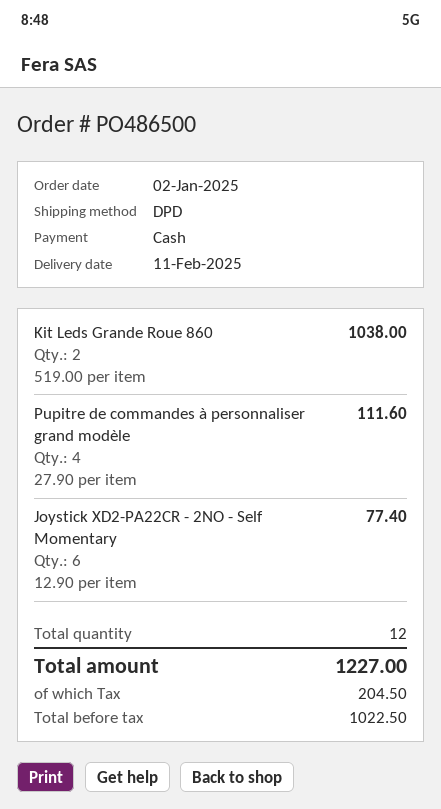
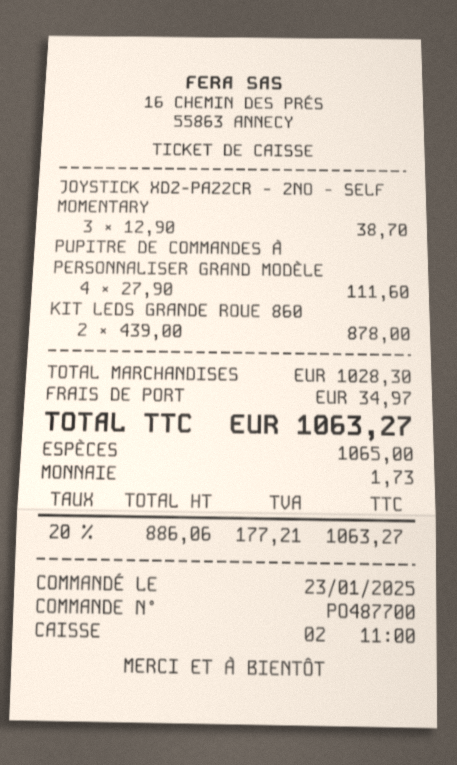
order number: PO486500 -> PO487700
order date: 2025-01-02 -> 2025-01-23
Kit Leds Grande Roue 860: 2 x 519.00 = 1038.00 -> 2 x 439.00 = 878.00
Joystick XD2-PA22CR - 2NO - Self Momentary: 6 x 12.90 = 77.40 -> 3 x 12.90 = 38.70
shipping: none -> 34.97
net: 1022.50 -> 886.06
tax: 204.50 -> 177.21
total: 1227.00 -> 1063.27

